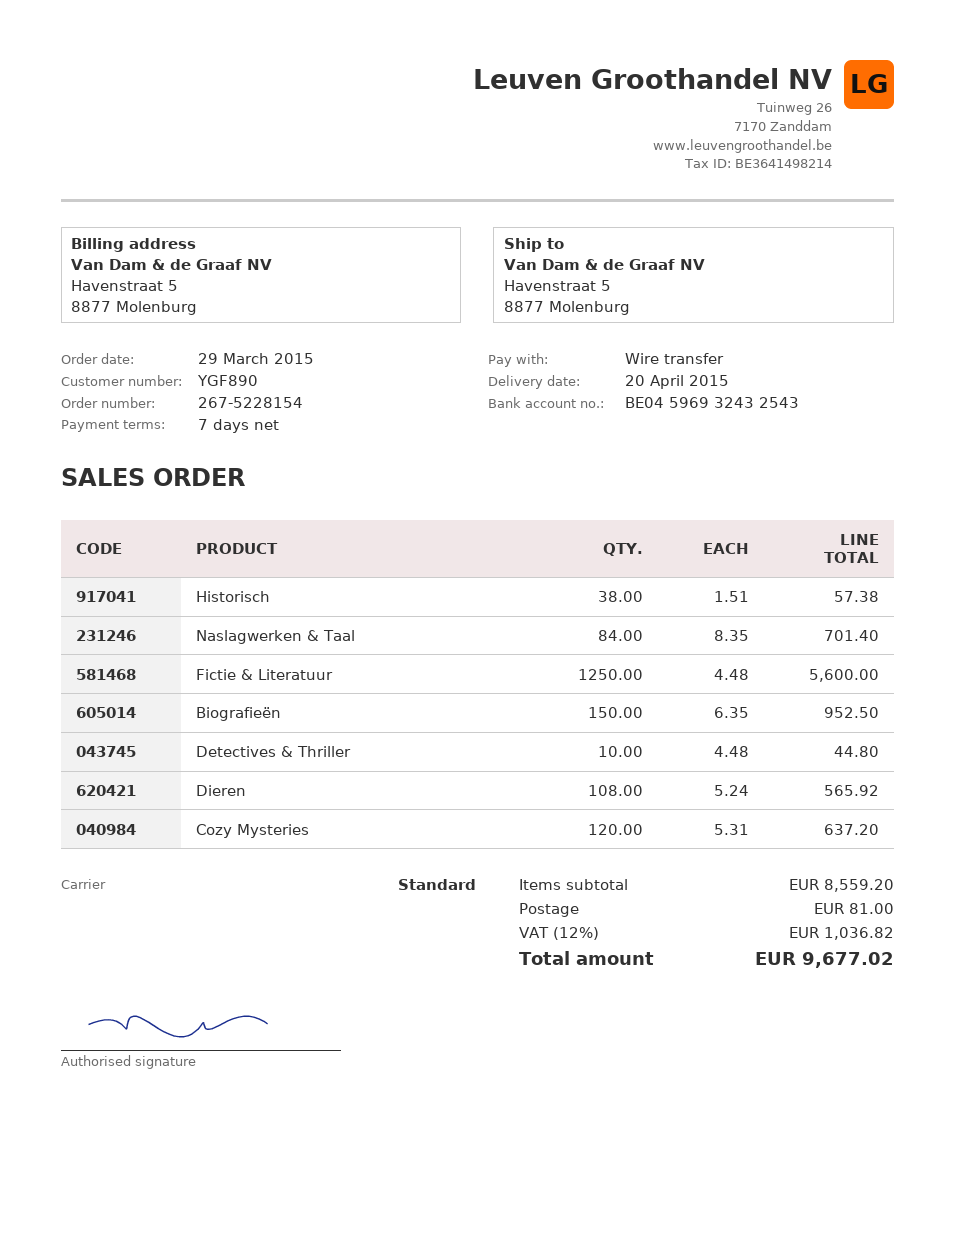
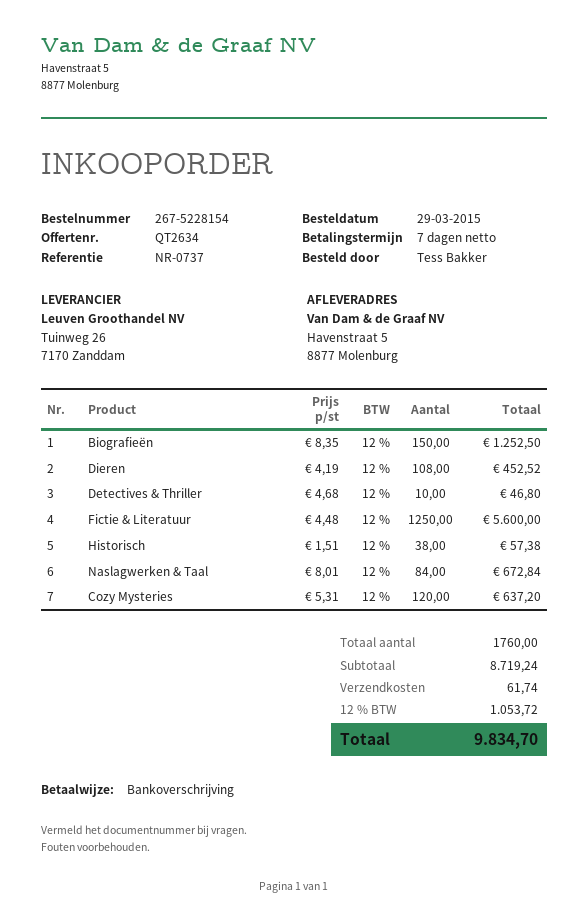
Naslagwerken & Taal: 84 x 8.35 = 701.40 -> 84 x 8.01 = 672.84
Biografieën: 150 x 6.35 = 952.50 -> 150 x 8.35 = 1252.50
Detectives & Thriller: 10 x 4.48 = 44.80 -> 10 x 4.68 = 46.80
Dieren: 108 x 5.24 = 565.92 -> 108 x 4.19 = 452.52
subtotal: 8559.20 -> 8719.24
shipping: 81.00 -> 61.74
tax: 12% = 1036.82 -> 12% = 1053.72
total: 9677.02 -> 9834.70

